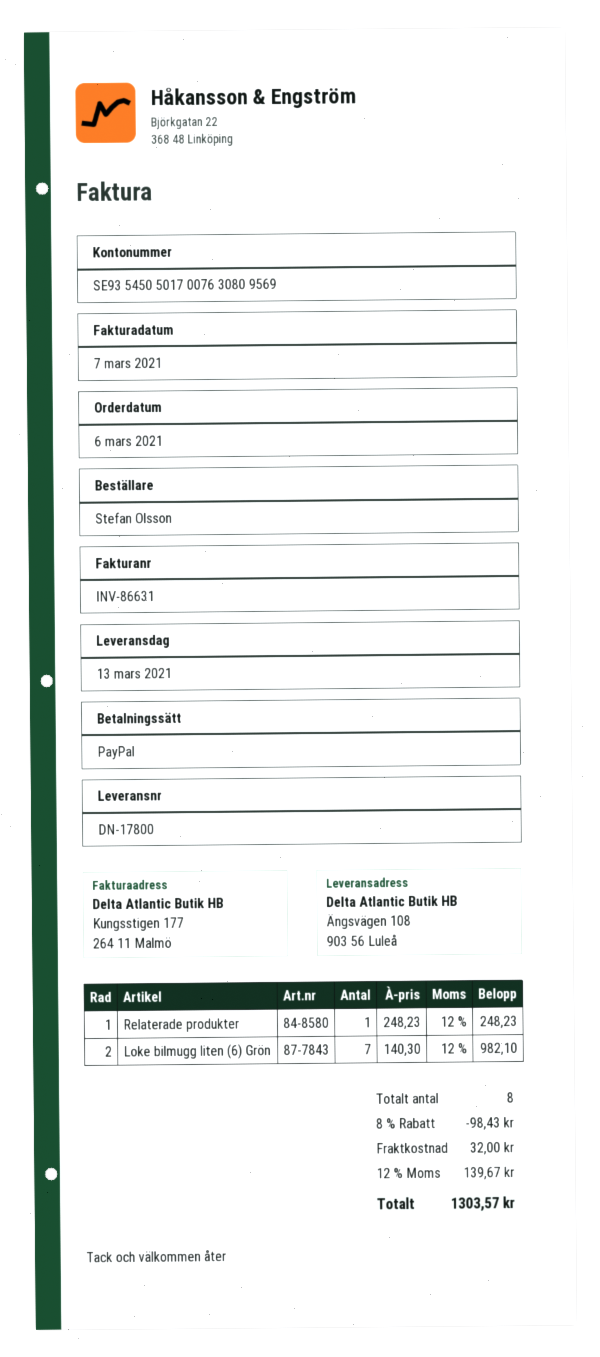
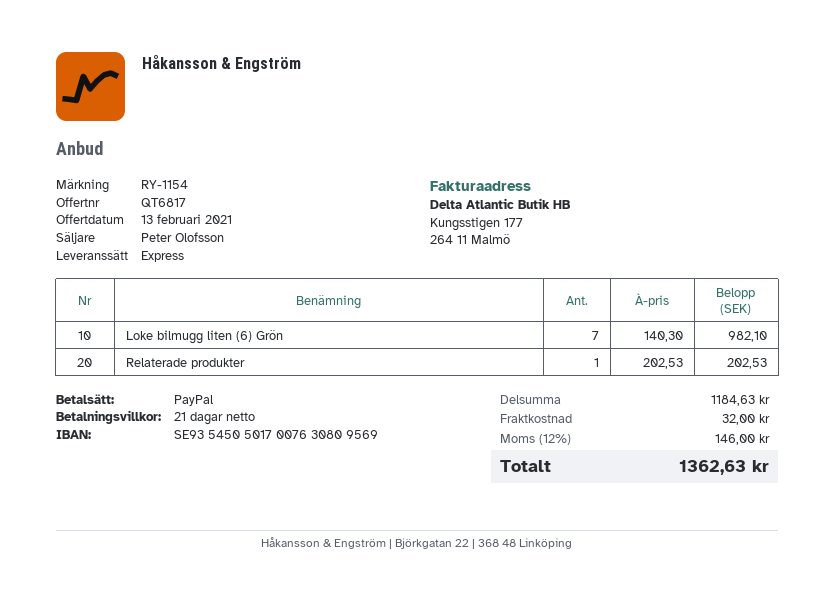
Relaterade produkter: 1 x 248.23 = 248.23 -> 1 x 202.53 = 202.53
discount: 8% = 98.43 -> none
tax: 12% = 139.67 -> 12% = 146.00
total: 1303.57 -> 1362.63

